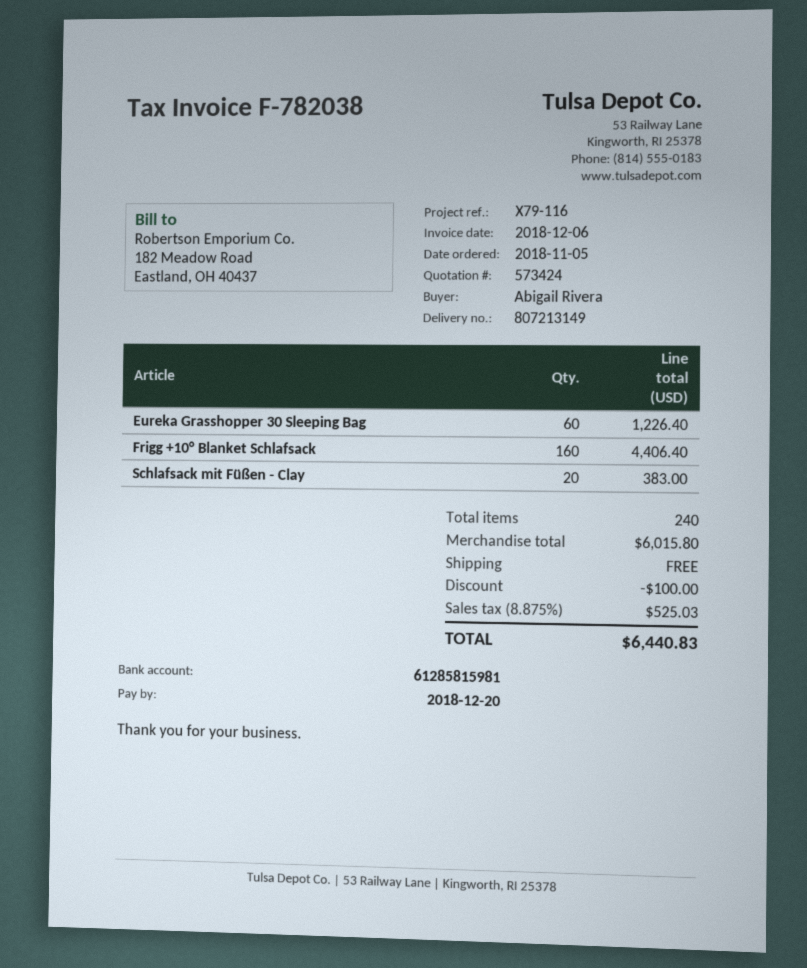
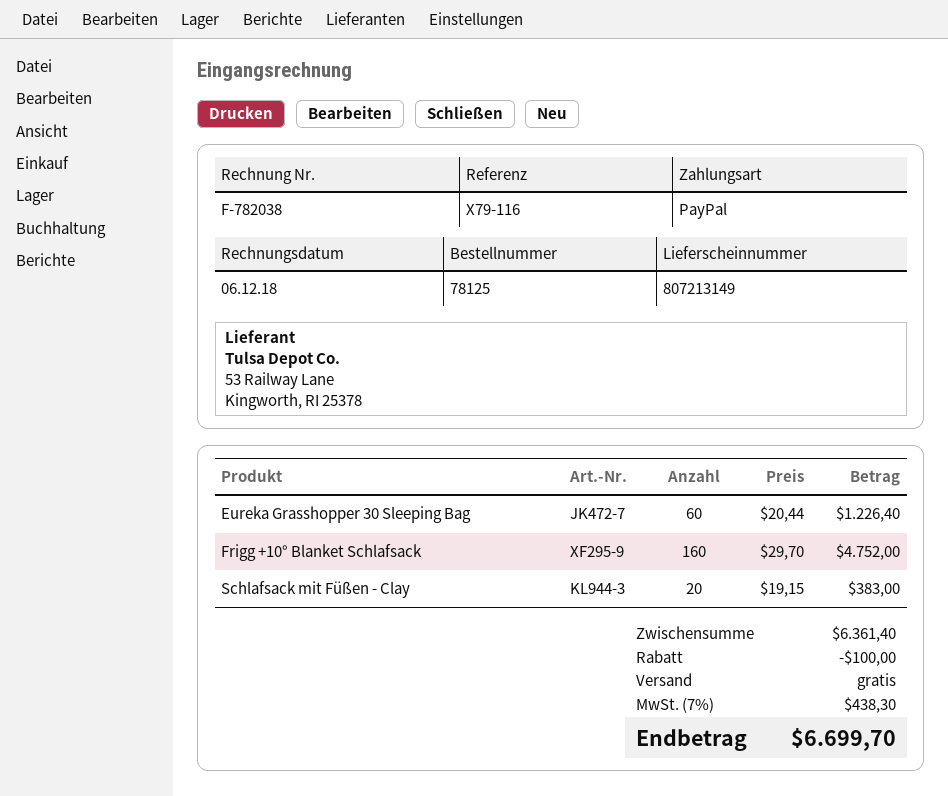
Frigg +10° Blanket Schlafsack: 160 for 4406.40 -> 160 for 4752.00
subtotal: 6015.80 -> 6361.40
tax: 8.875% = 525.03 -> 7% = 438.30
total: 6440.83 -> 6699.70

